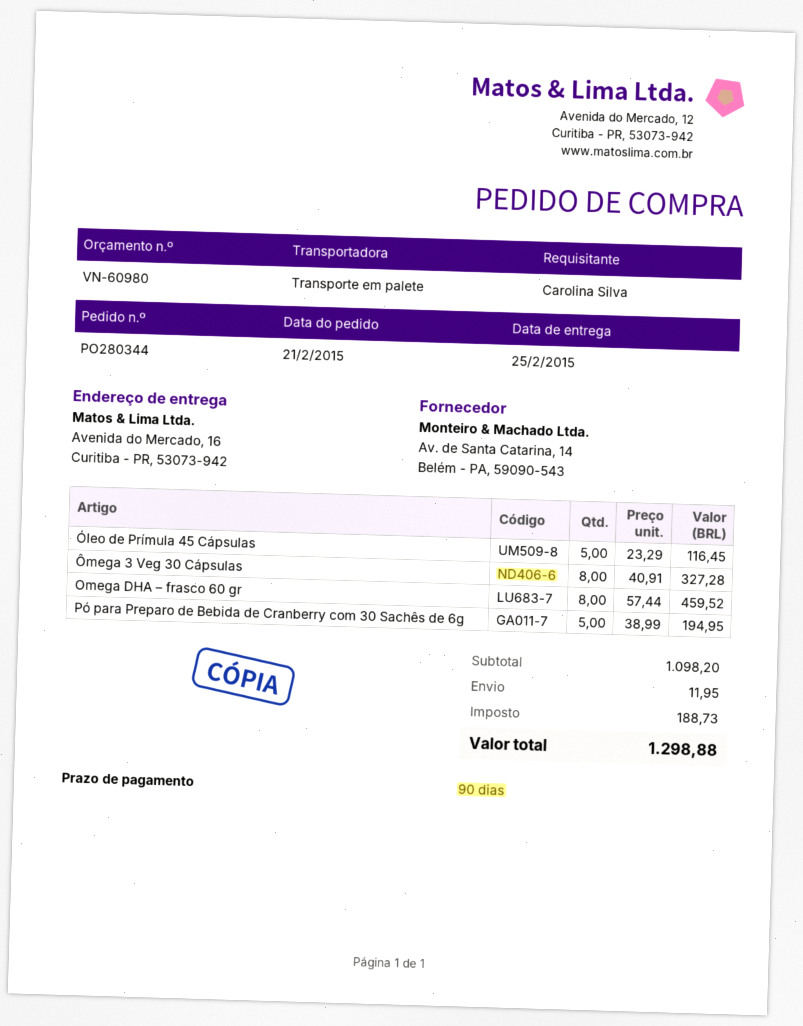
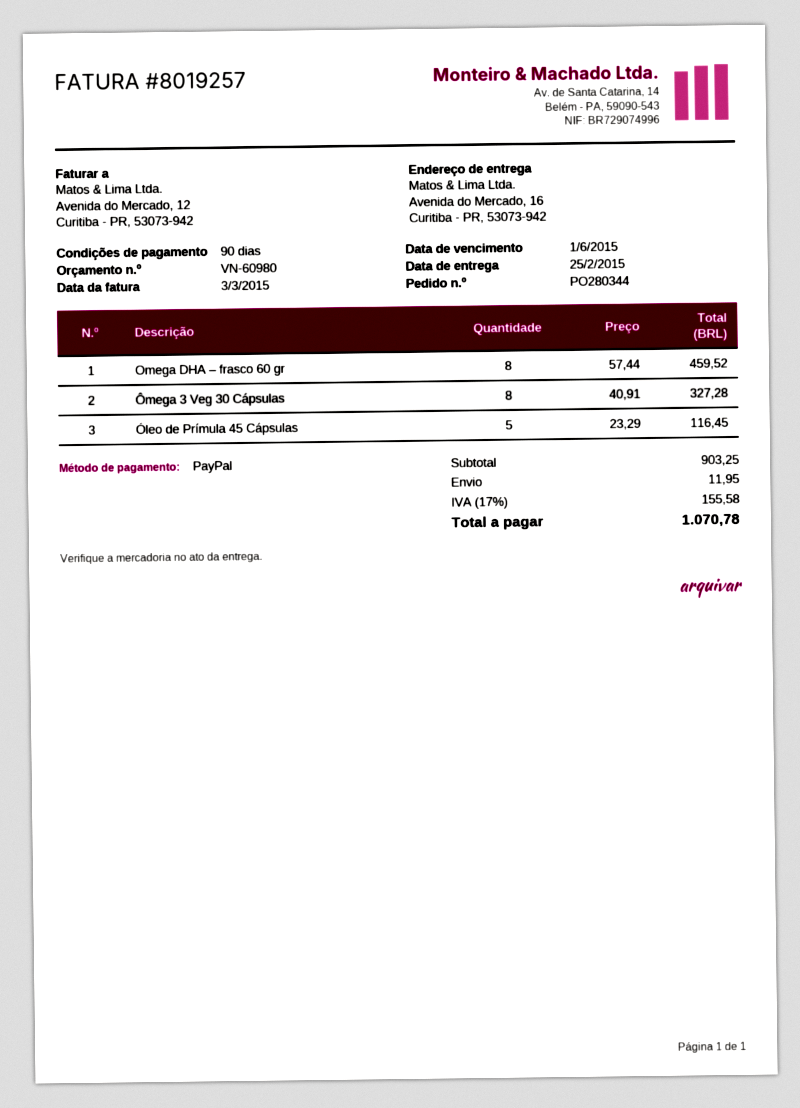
Pó para Preparo de Bebida de Cranberry com 30 Sachês de 6g: 5 x 38.99 = 194.95 -> none
subtotal: 1098.20 -> 903.25
tax: 188.73 -> 155.58
total: 1298.88 -> 1070.78

